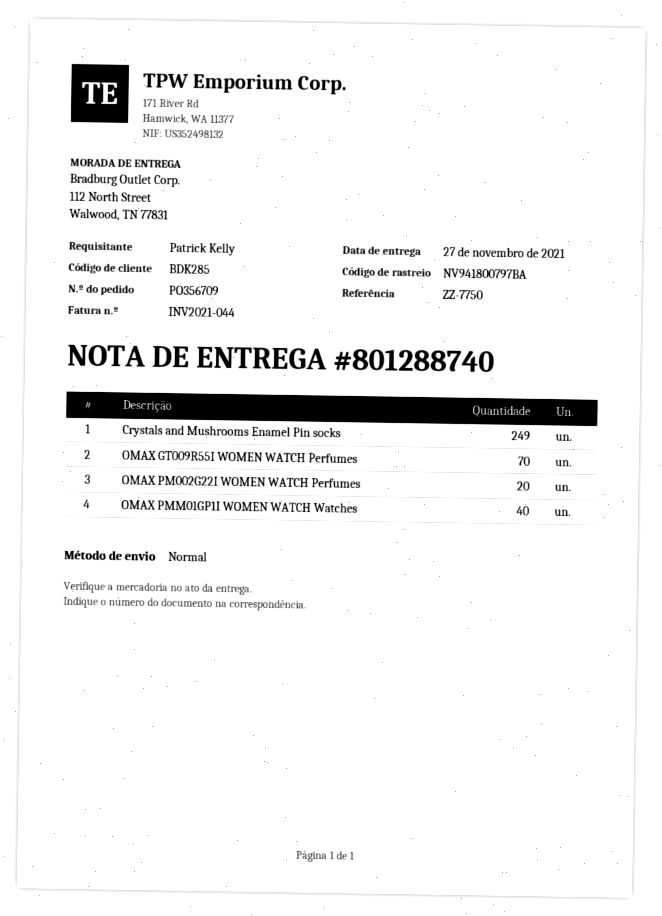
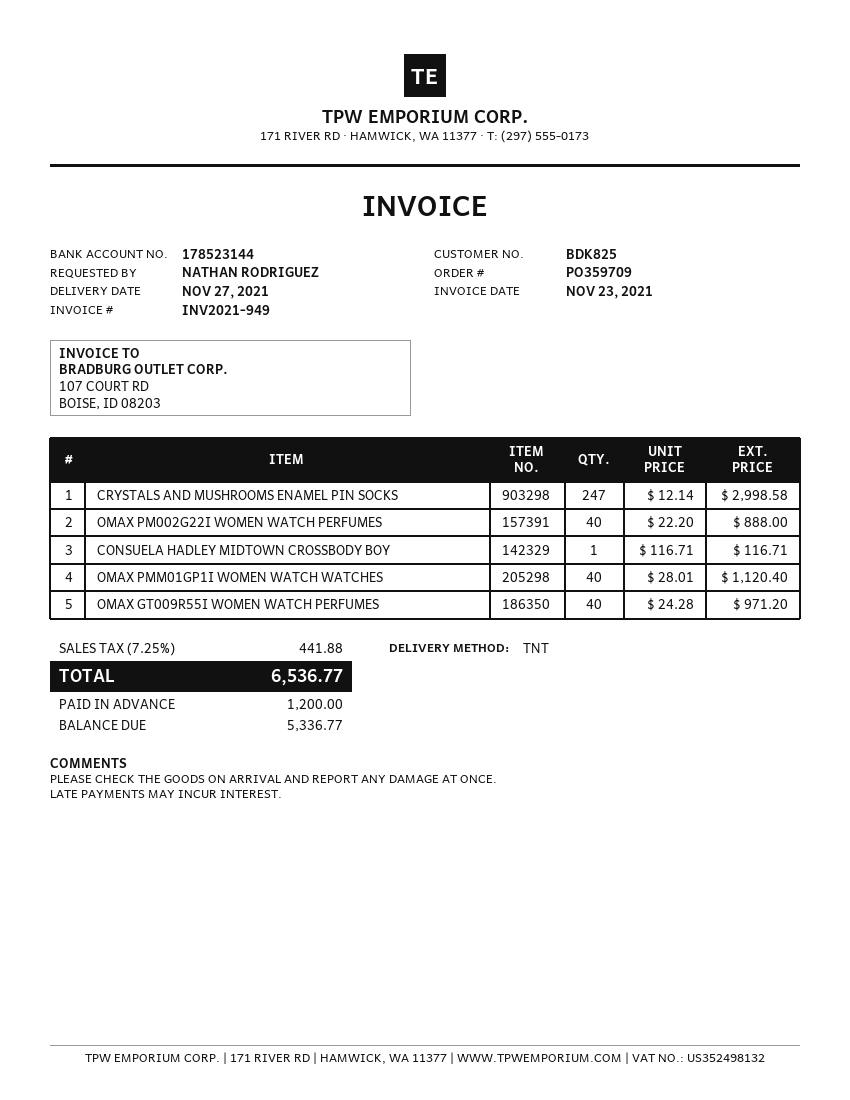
order number: PO356709 -> PO359709
invoice number: INV2021-044 -> INV2021-949
customer number: BDK285 -> BDK825
ordered by: Patrick Kelly -> NATHAN RODRIGUEZ
shipping method: standard -> TNT
Crystals and Mushrooms Enamel Pin socks: 249 -> 247
OMAX GT009R55I WOMEN WATCH Perfumes: 70 -> 40
OMAX PM002G22I WOMEN WATCH Perfumes: 20 -> 40
CONSUELA HADLEY MIDTOWN CROSSBODY BOY: none -> 1

